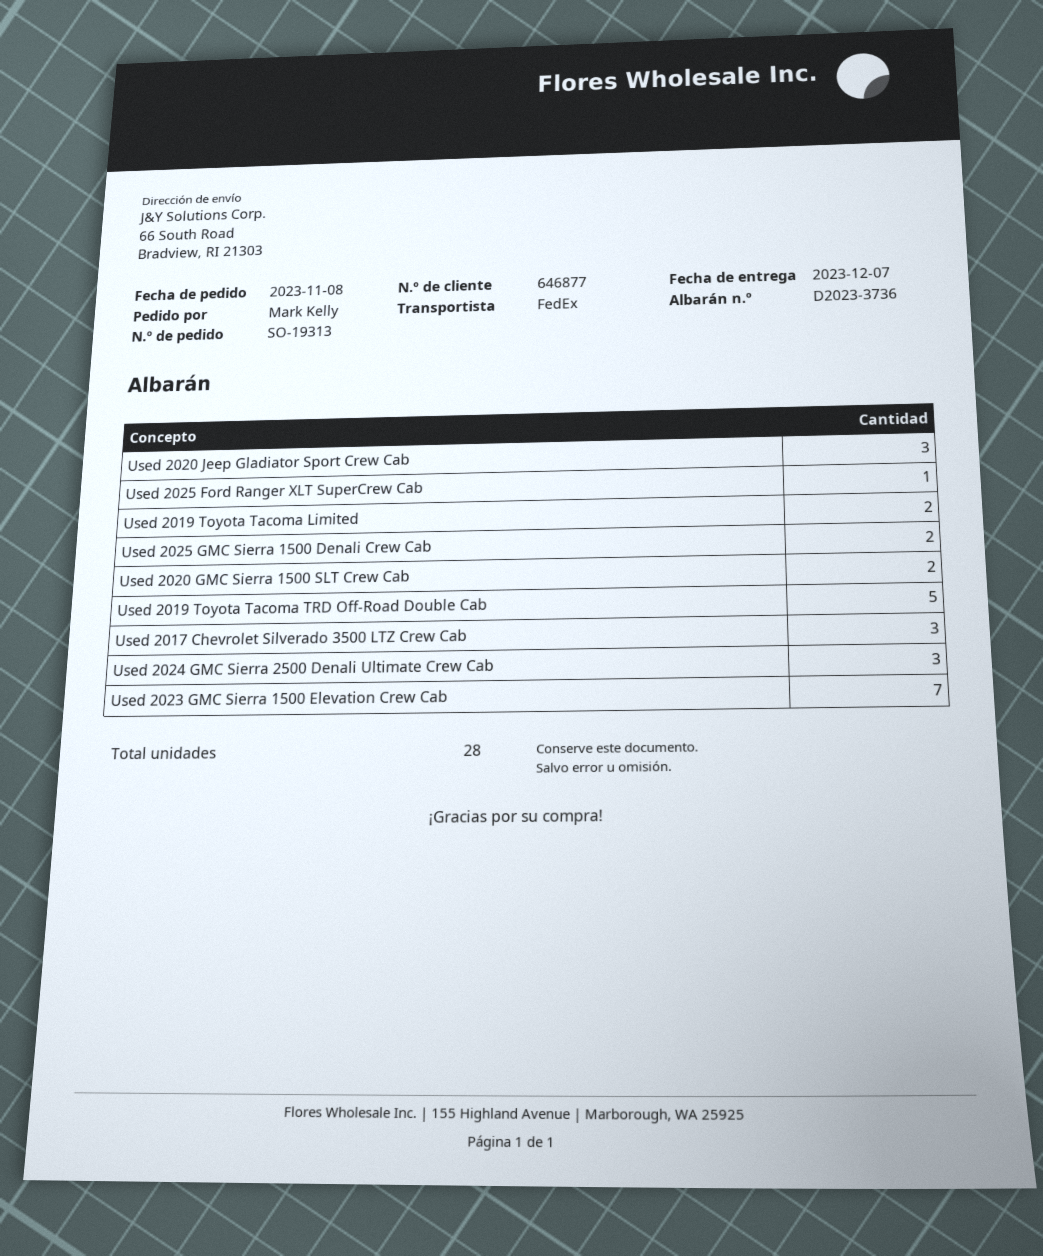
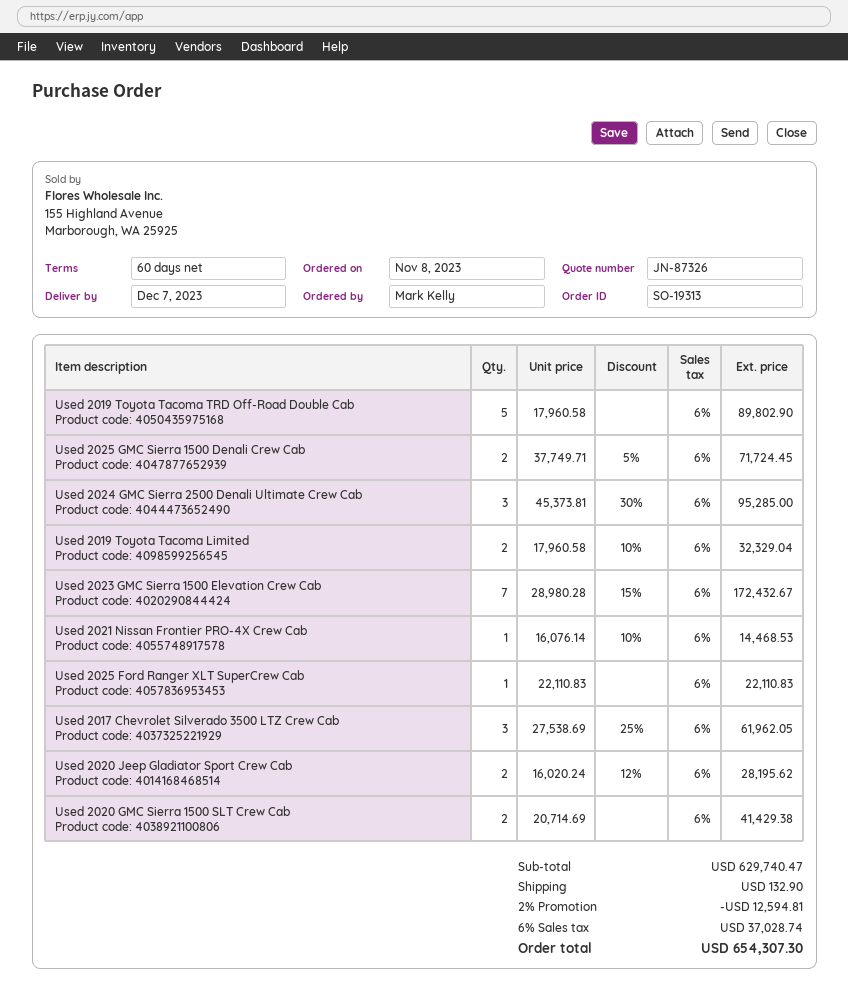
Used 2020 Jeep Gladiator Sport Crew Cab: 3 -> 2
Used 2021 Nissan Frontier PRO-4X Crew Cab: none -> 1

